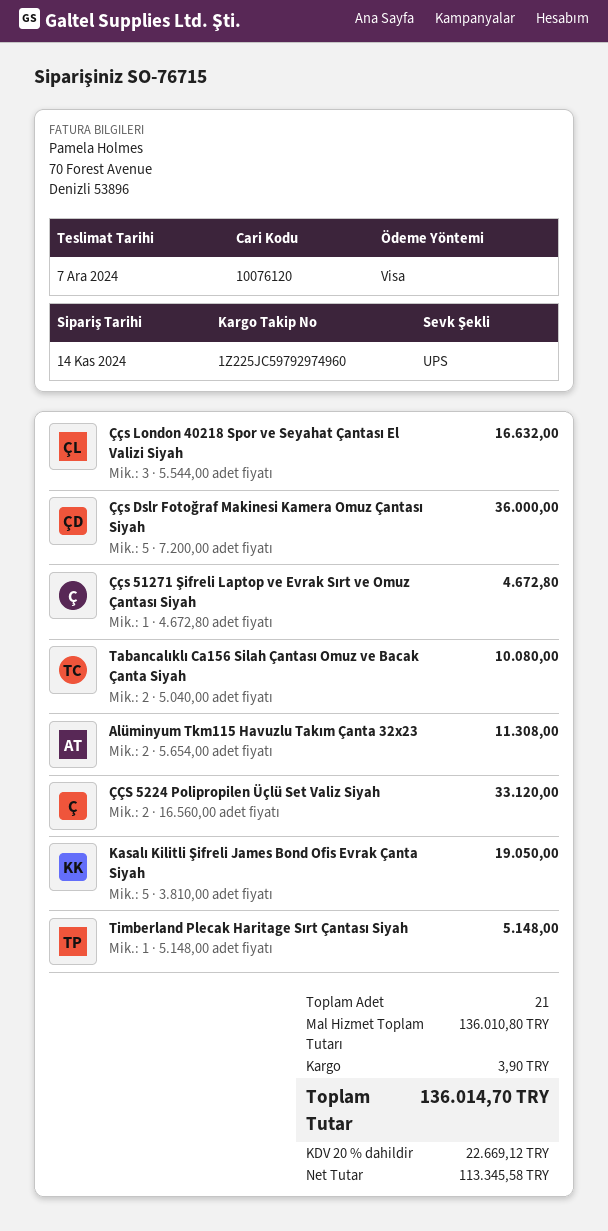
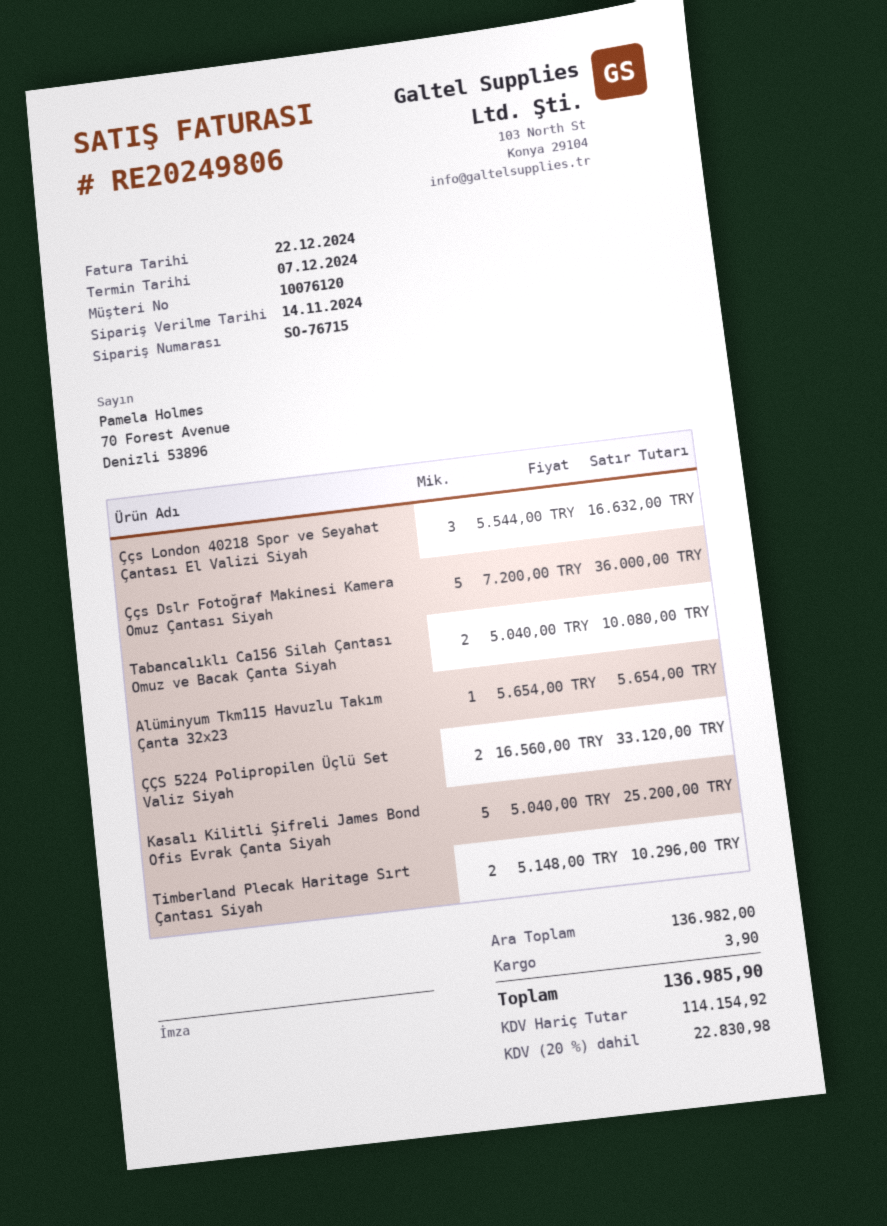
Ççs 51271 Şifreli Laptop ve Evrak Sırt ve Omuz Çantası Siyah: 1 x 4672.80 = 4672.80 -> none
Alüminyum Tkm115 Havuzlu Takım Çanta 32x23: 2 x 5654.00 = 11308.00 -> 1 x 5654.00 = 5654.00
Kasalı Kilitli Şifreli James Bond Ofis Evrak Çanta Siyah: 5 x 3810.00 = 19050.00 -> 5 x 5040.00 = 25200.00
Timberland Plecak Haritage Sırt Çantası Siyah: 1 x 5148.00 = 5148.00 -> 2 x 5148.00 = 10296.00
subtotal: 136010.80 -> 136982.00
net: 113345.58 -> 114154.92
tax: 20% = 22669.12 -> 20% = 22830.98
total: 136014.70 -> 136985.90

